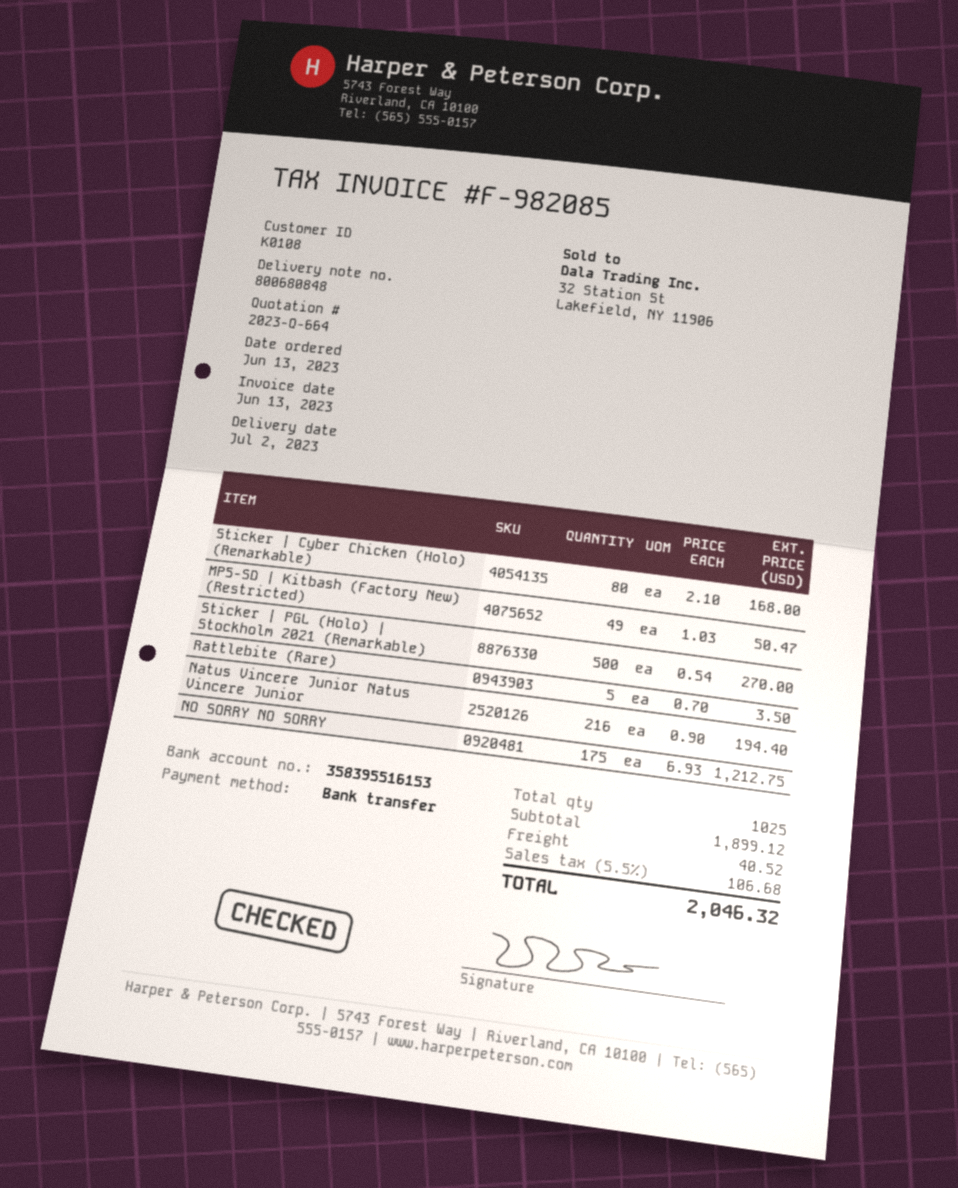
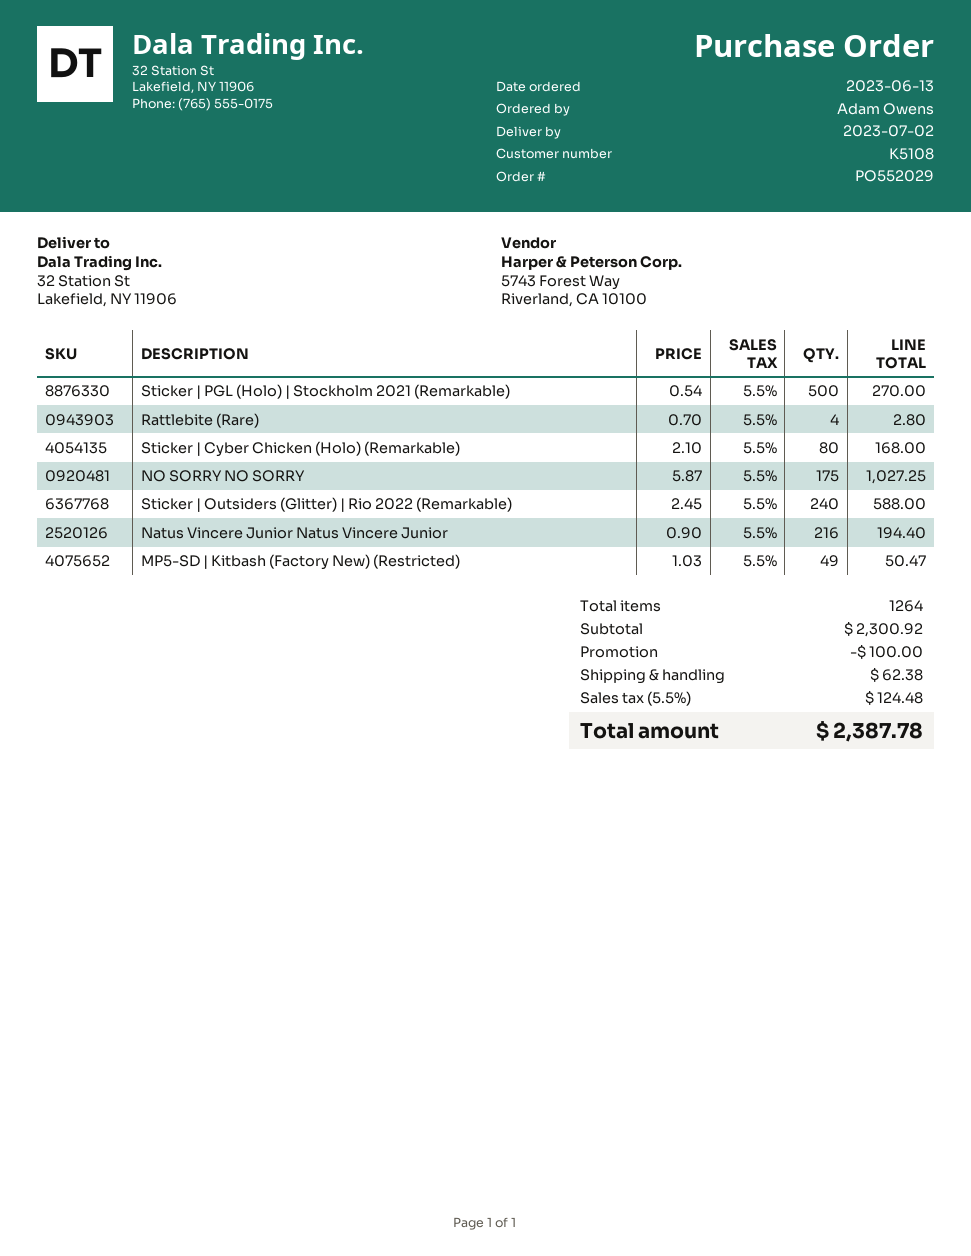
customer number: K0108 -> K5108
Rattlebite (Rare): 5 x 0.70 = 3.50 -> 4 x 0.70 = 2.80
NO SORRY NO SORRY: 175 x 6.93 = 1212.75 -> 175 x 5.87 = 1027.25
Sticker | Outsiders (Glitter) | Rio 2022 (Remarkable): none -> 240 x 2.45 = 588.00
total quantity: 1025 -> 1264
subtotal: 1899.12 -> 2300.92
discount: none -> 100.00
shipping: 40.52 -> 62.38
tax: 5.5% = 106.68 -> 5.5% = 124.48
total: 2046.32 -> 2387.78

